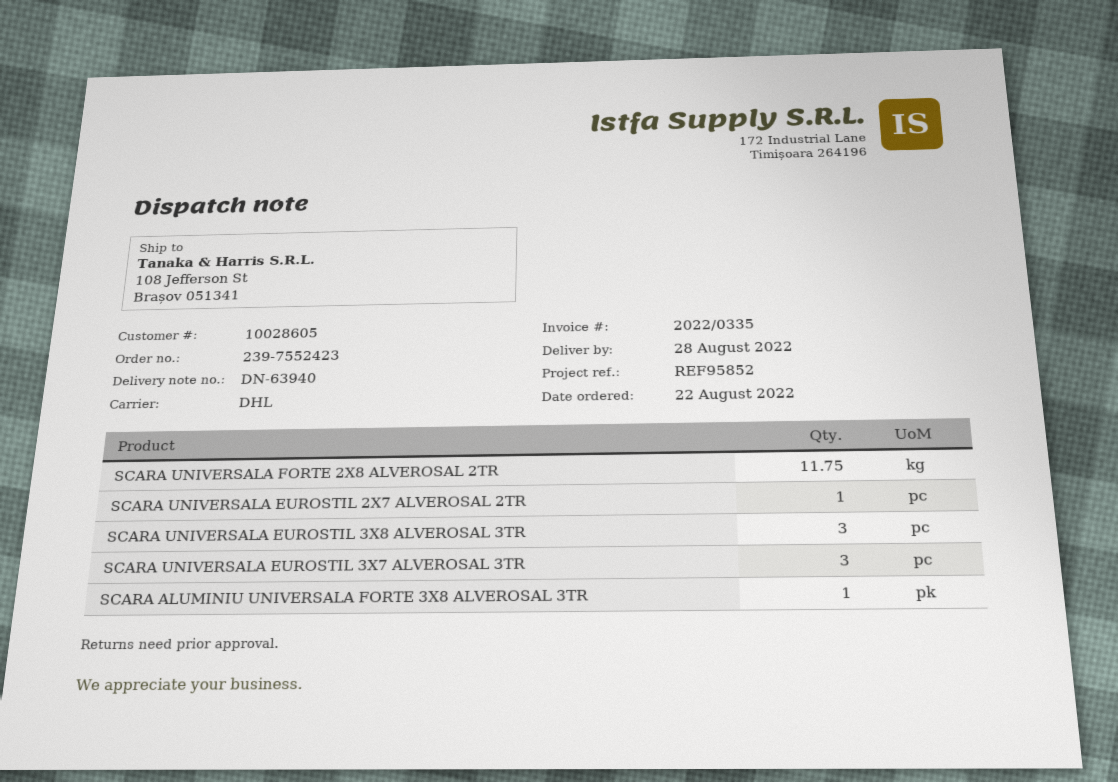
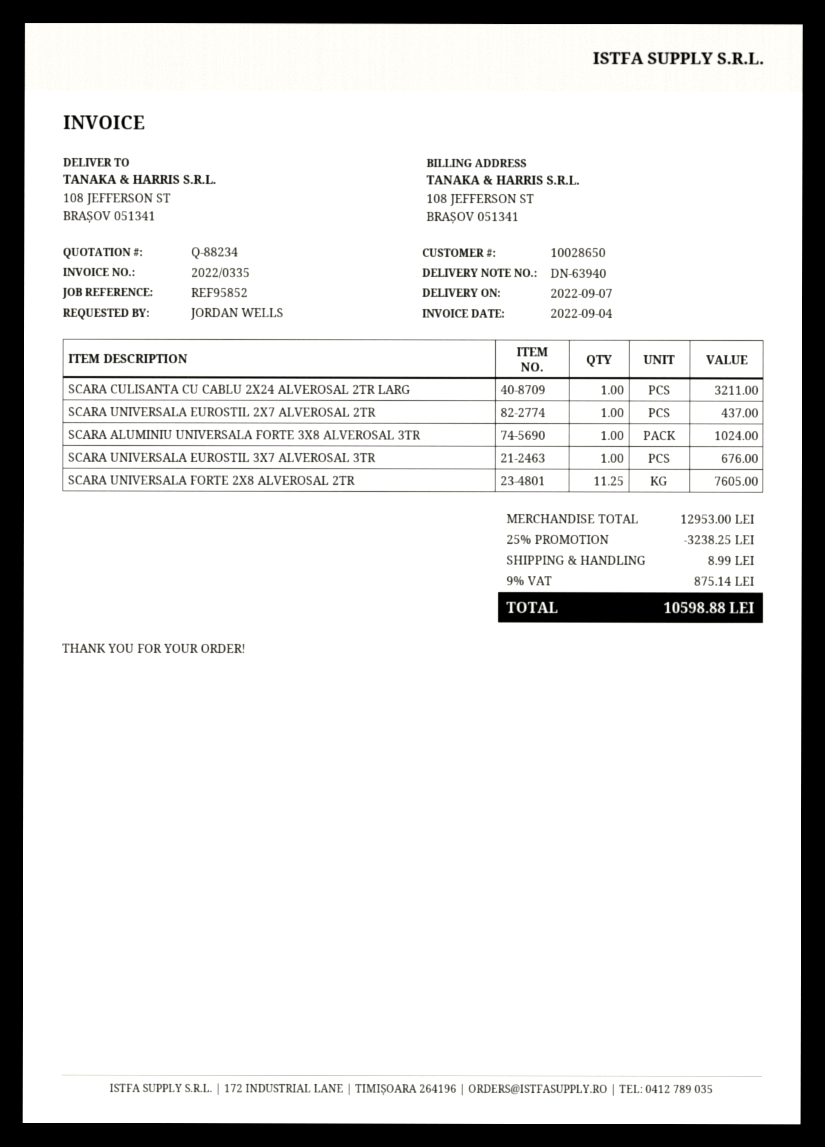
delivery date: 2022-08-28 -> 2022-09-07
customer number: 10028605 -> 10028650
SCARA UNIVERSALA FORTE 2X8 ALVEROSAL 2TR: 11.75 -> 11.25
SCARA UNIVERSALA EUROSTIL 3X8 ALVEROSAL 3TR: 3 -> none
SCARA UNIVERSALA EUROSTIL 3X7 ALVEROSAL 3TR: 3 -> 1
SCARA CULISANTA CU CABLU 2X24 ALVEROSAL 2TR LARG: none -> 1

